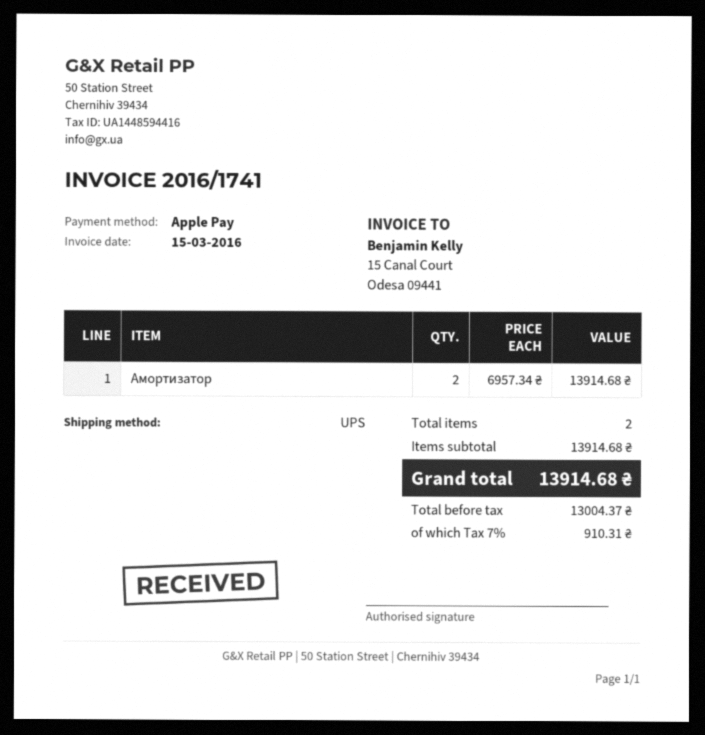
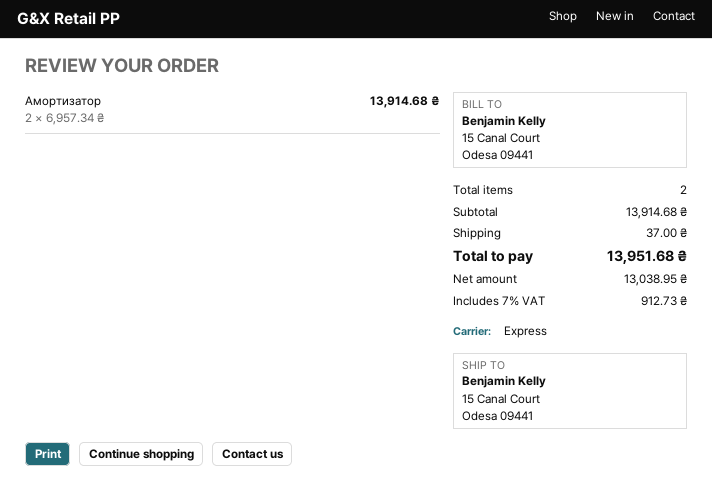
shipping method: UPS -> express
shipping: none -> 37.00
net: 13004.37 -> 13038.95
tax: 7% = 910.31 -> 7% = 912.73
total: 13914.68 -> 13951.68

